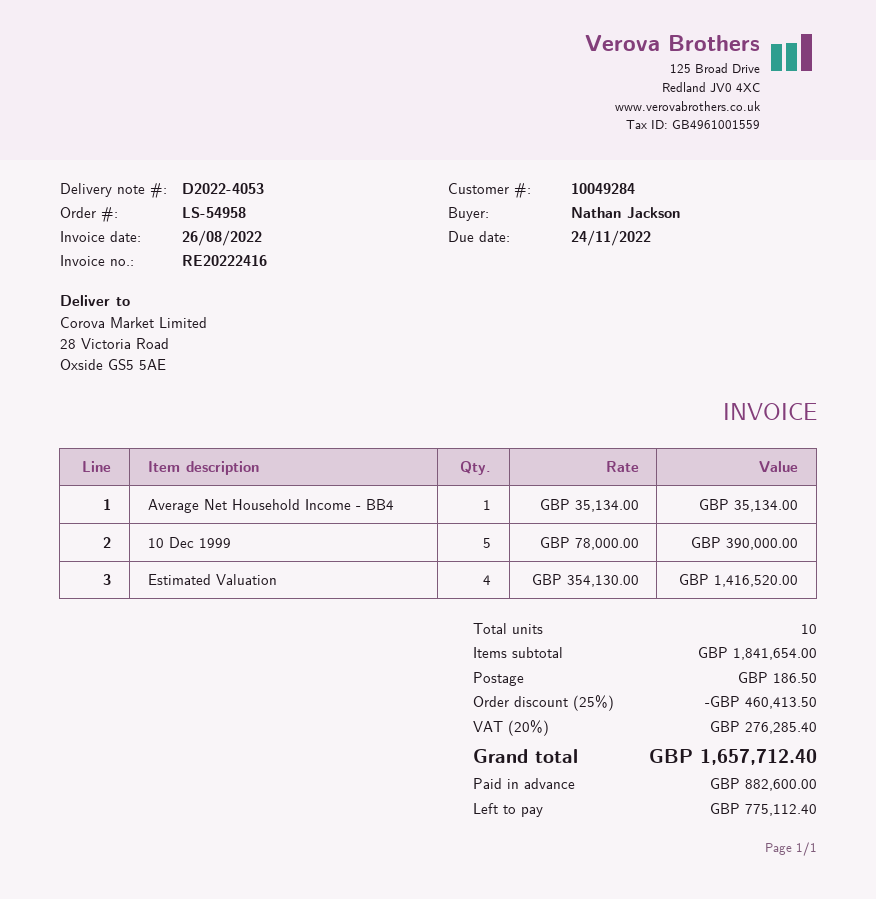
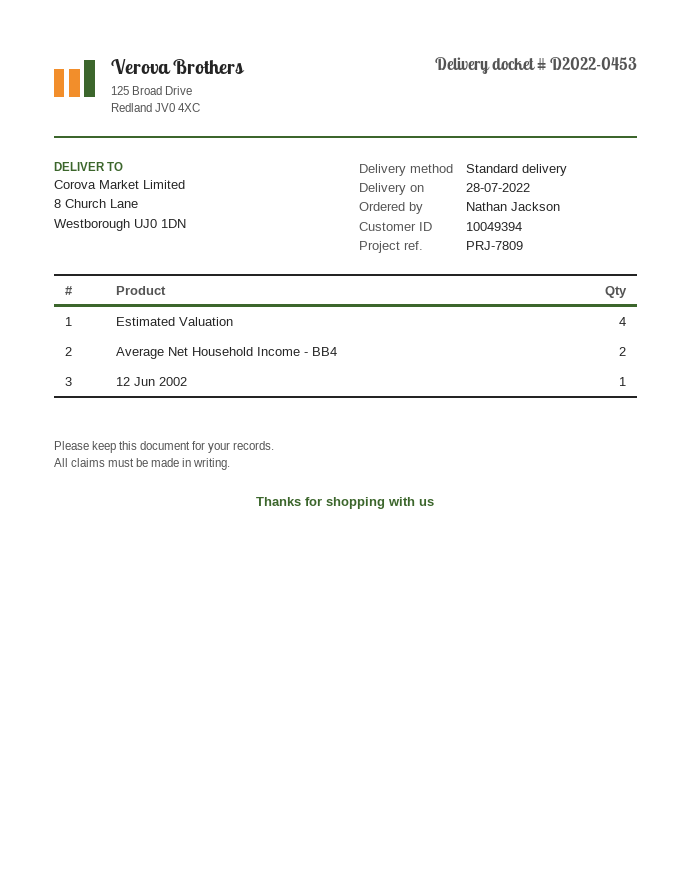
delivery note number: D2022-4053 -> D2022-0453
customer number: 10049284 -> 10049394
ship to: 28 Victoria Road, Oxside GS5 5AE -> 8 Church Lane, Westborough UJ0 1DN
Average Net Household Income - BB4: 1 -> 2
10 Dec 1999: 5 -> none
12 Jun 2002: none -> 1

